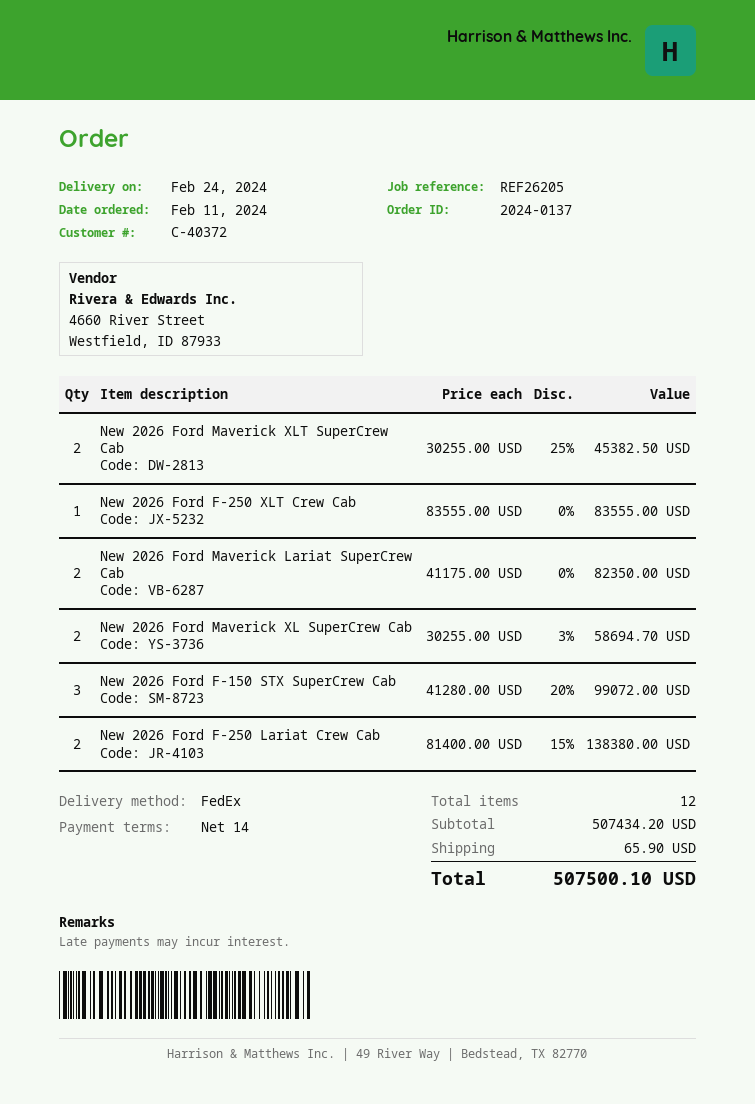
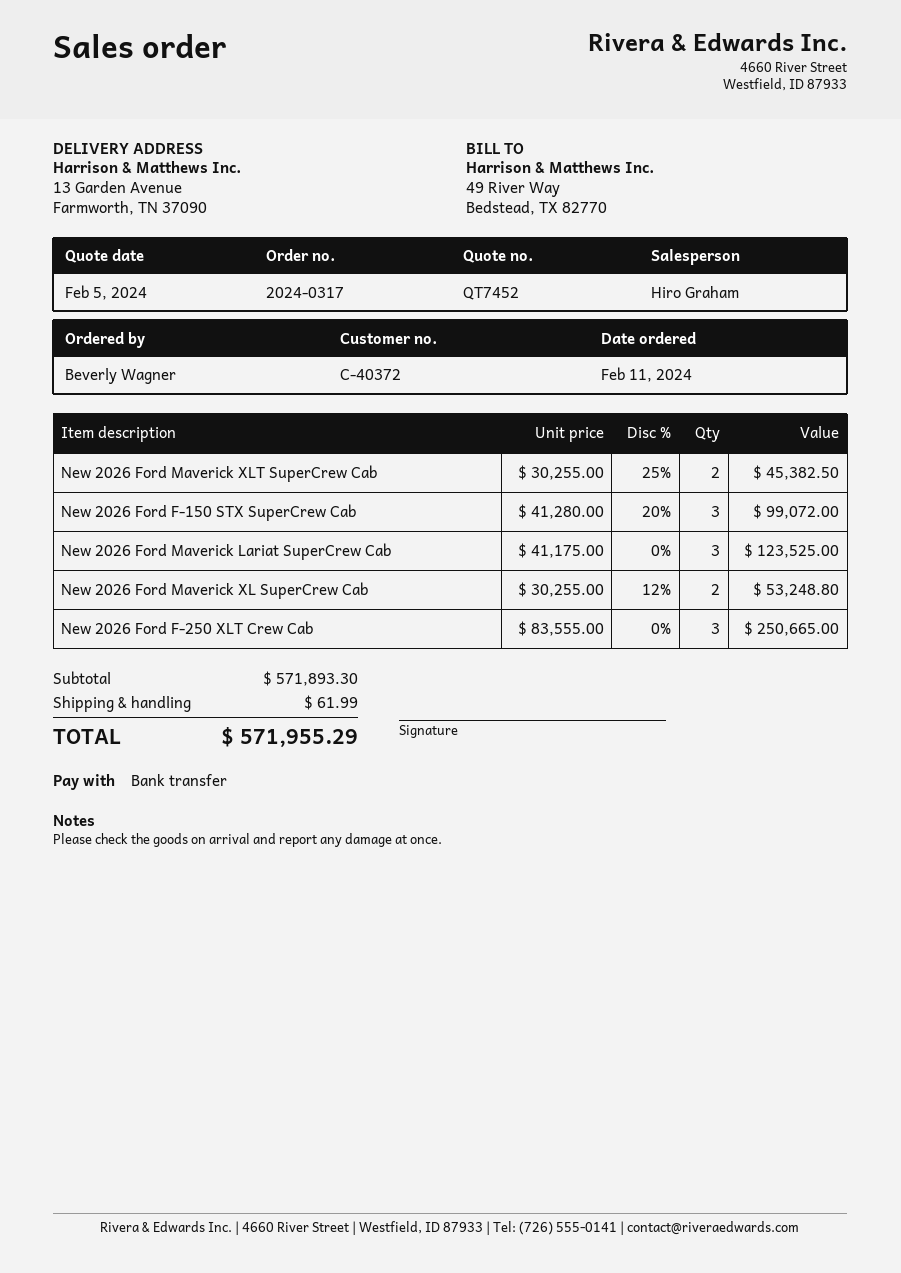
order number: 2024-0137 -> 2024-0317
New 2026 Ford F-250 XLT Crew Cab: 1 x 83555.00 = 83555.00 -> 3 x 83555.00 = 250665.00
New 2026 Ford Maverick Lariat SuperCrew Cab: 2 x 41175.00 = 82350.00 -> 3 x 41175.00 = 123525.00
New 2026 Ford Maverick XL SuperCrew Cab: 2 x 30255.00 - 3% = 58694.70 -> 2 x 30255.00 - 12% = 53248.80
New 2026 Ford F-250 Lariat Crew Cab: 2 x 81400.00 - 15% = 138380.00 -> none
subtotal: 507434.20 -> 571893.30
shipping: 65.90 -> 61.99
total: 507500.10 -> 571955.29

